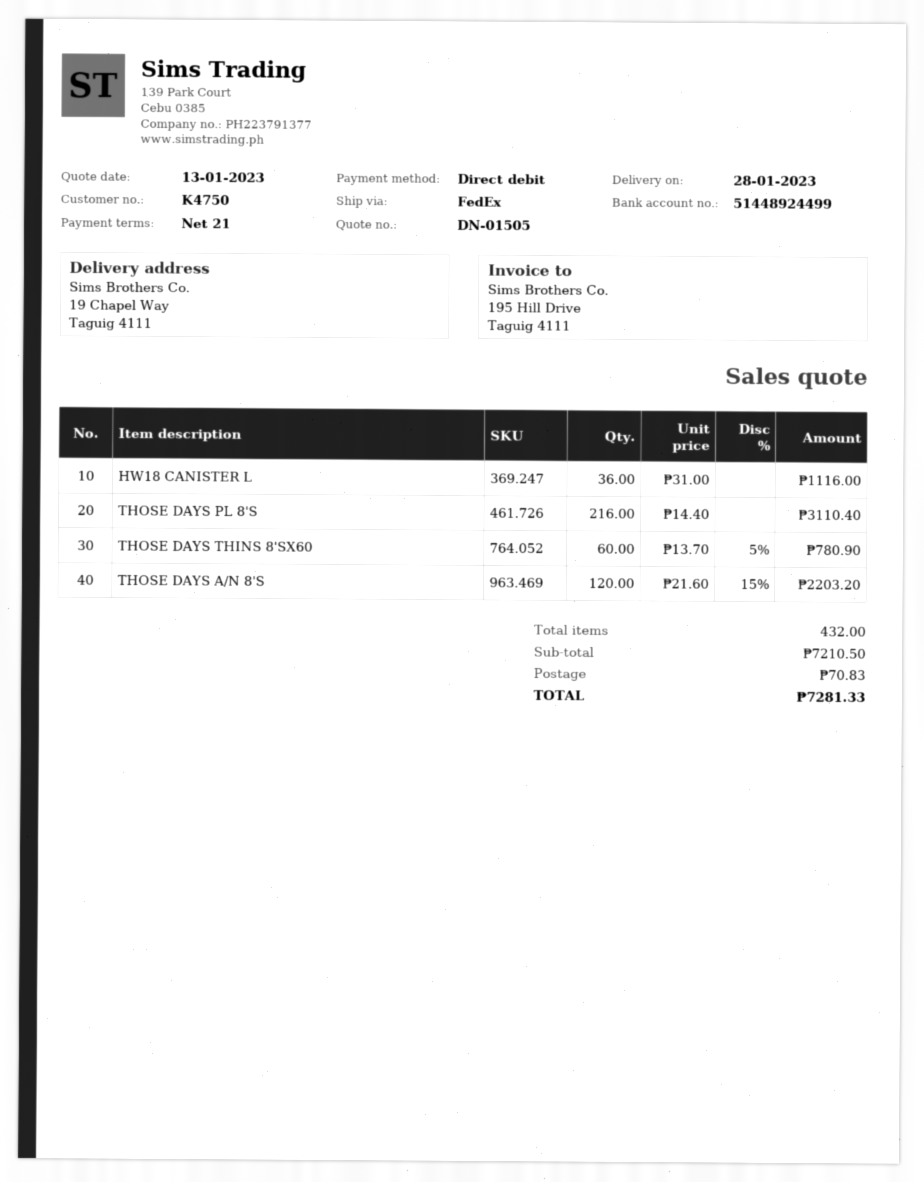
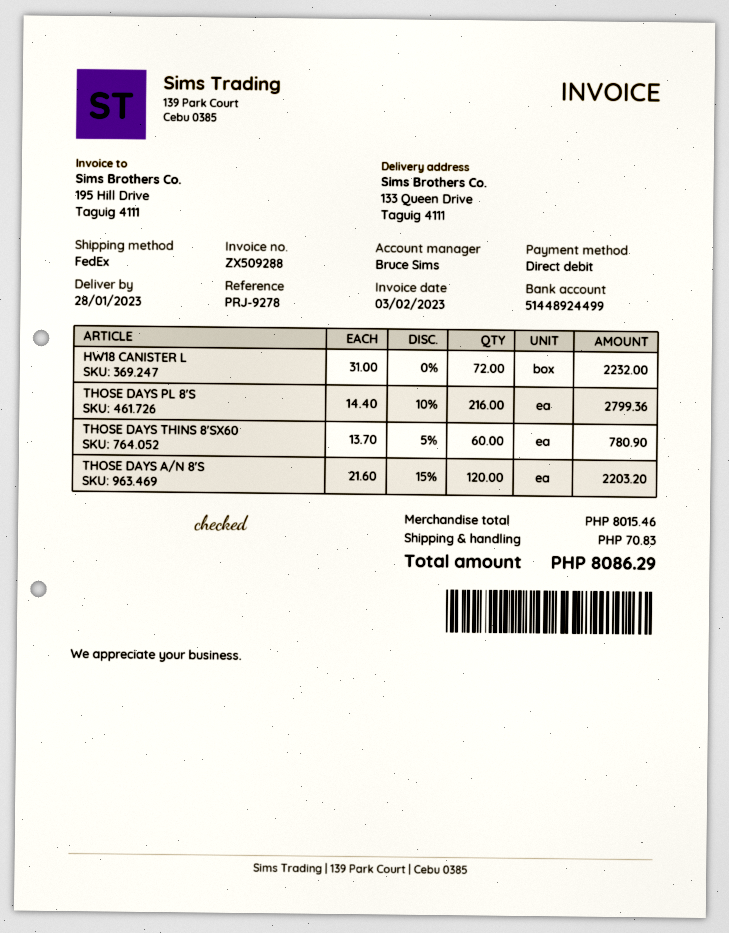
ship to: 19 Chapel Way, Taguig 4111 -> 133 Queen Drive, Taguig 4111
HW18 CANISTER L: 36 x 31.00 = 1116.00 -> 72 x 31.00 = 2232.00
THOSE DAYS PL 8'S: 216 x 14.40 = 3110.40 -> 216 x 14.40 - 10% = 2799.36
subtotal: 7210.50 -> 8015.46
total: 7281.33 -> 8086.29

